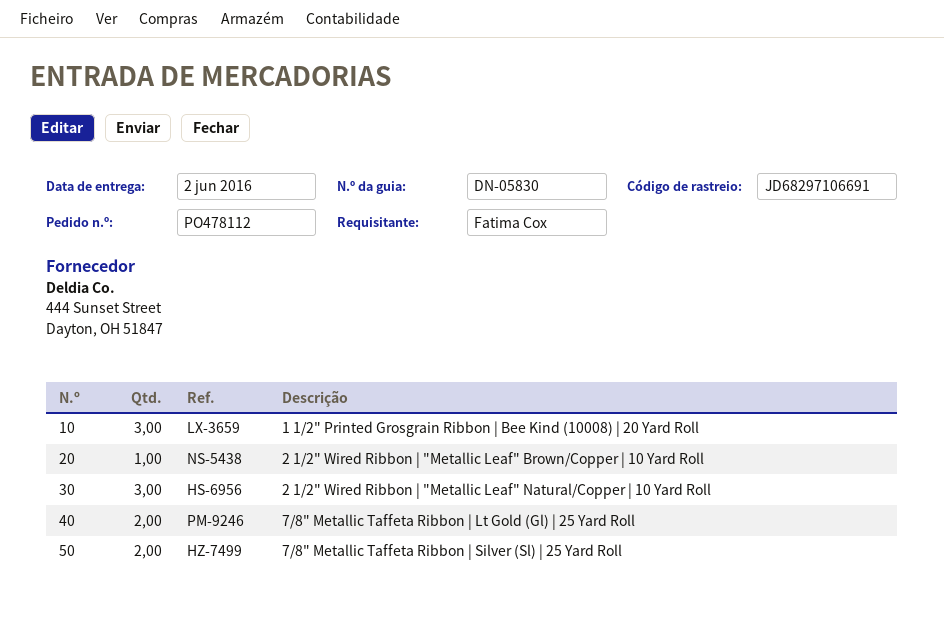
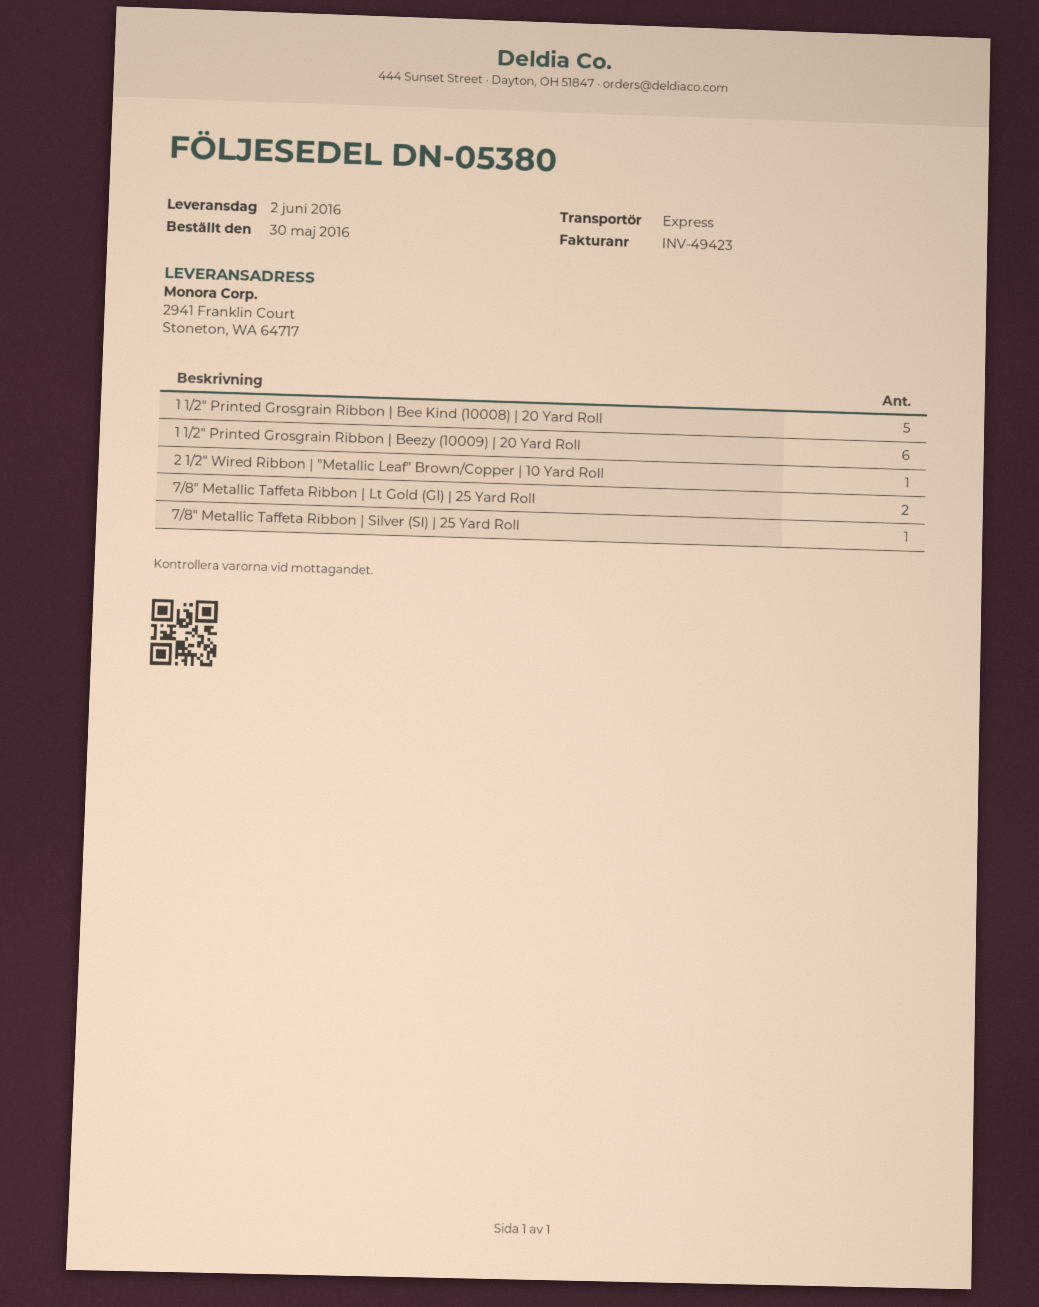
delivery note number: DN-05830 -> DN-05380
1 1/2" Printed Grosgrain Ribbon | Bee Kind (10008) | 20 Yard Roll: 3 -> 5
2 1/2" Wired Ribbon | "Metallic Leaf" Natural/Copper | 10 Yard Roll: 3 -> none
7/8" Metallic Taffeta Ribbon | Silver (Sl) | 25 Yard Roll: 2 -> 1
1 1/2" Printed Grosgrain Ribbon | Beezy (10009) | 20 Yard Roll: none -> 6

